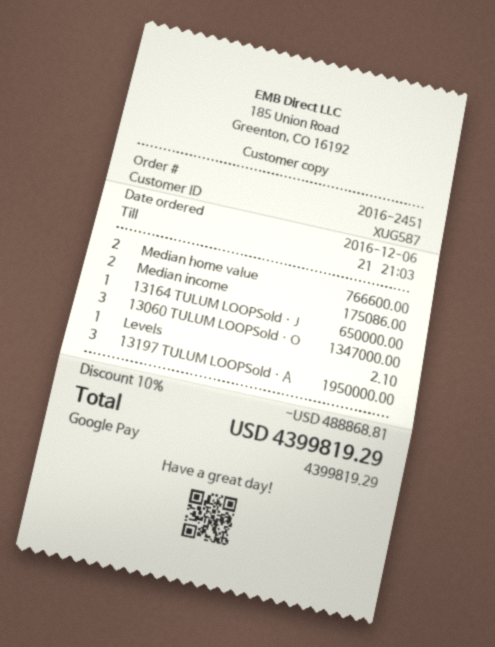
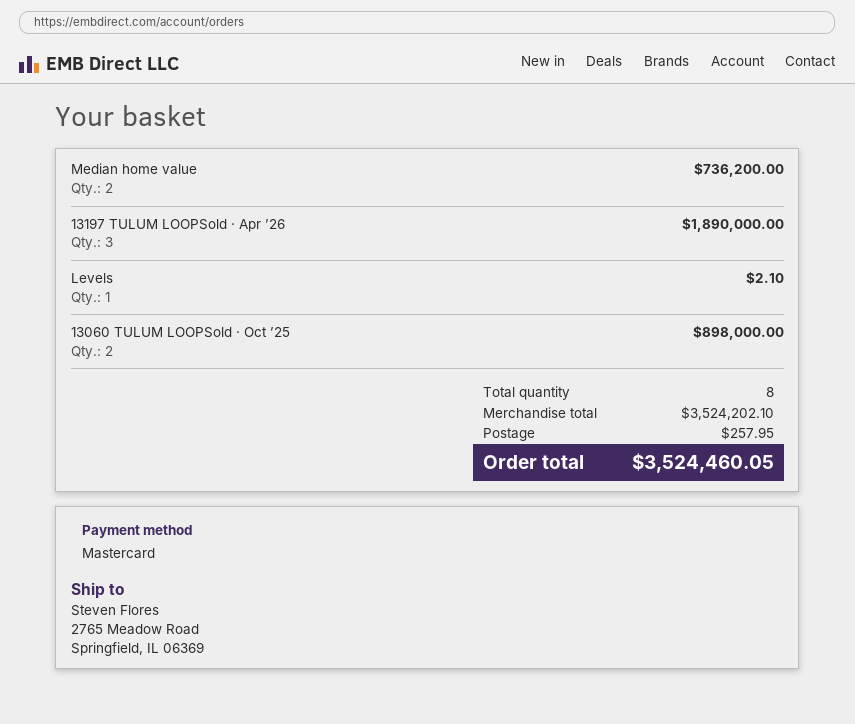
payment method: Google Pay -> Mastercard
Median home value: 2 for 766600.00 -> 2 for 736200.00
Median income: 2 for 175086.00 -> none
13164 TULUM LOOPSold · J: 1 for 650000.00 -> none
13060 TULUM LOOPSold · O: 3 for 1347000.00 -> 2 for 898000.00
13197 TULUM LOOPSold · A: 3 for 1950000.00 -> 3 for 1890000.00
discount: 10% = 488868.81 -> none
shipping: none -> 257.95
total: 4399819.29 -> 3524460.05

